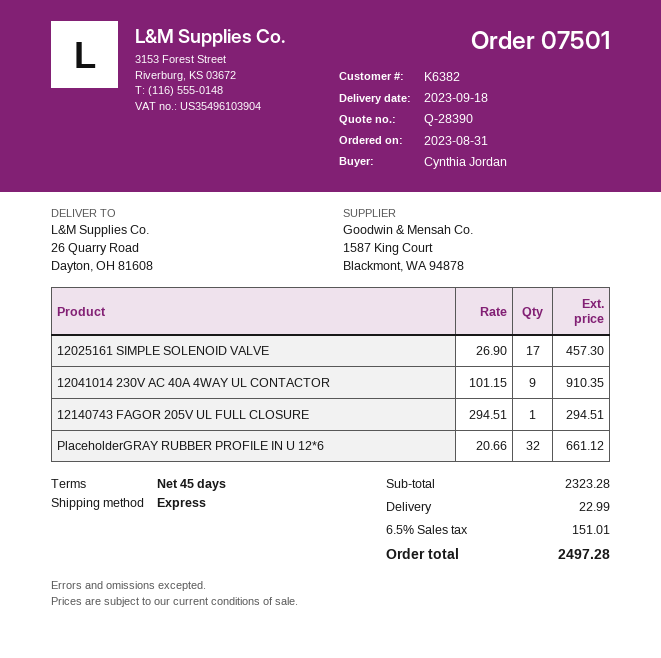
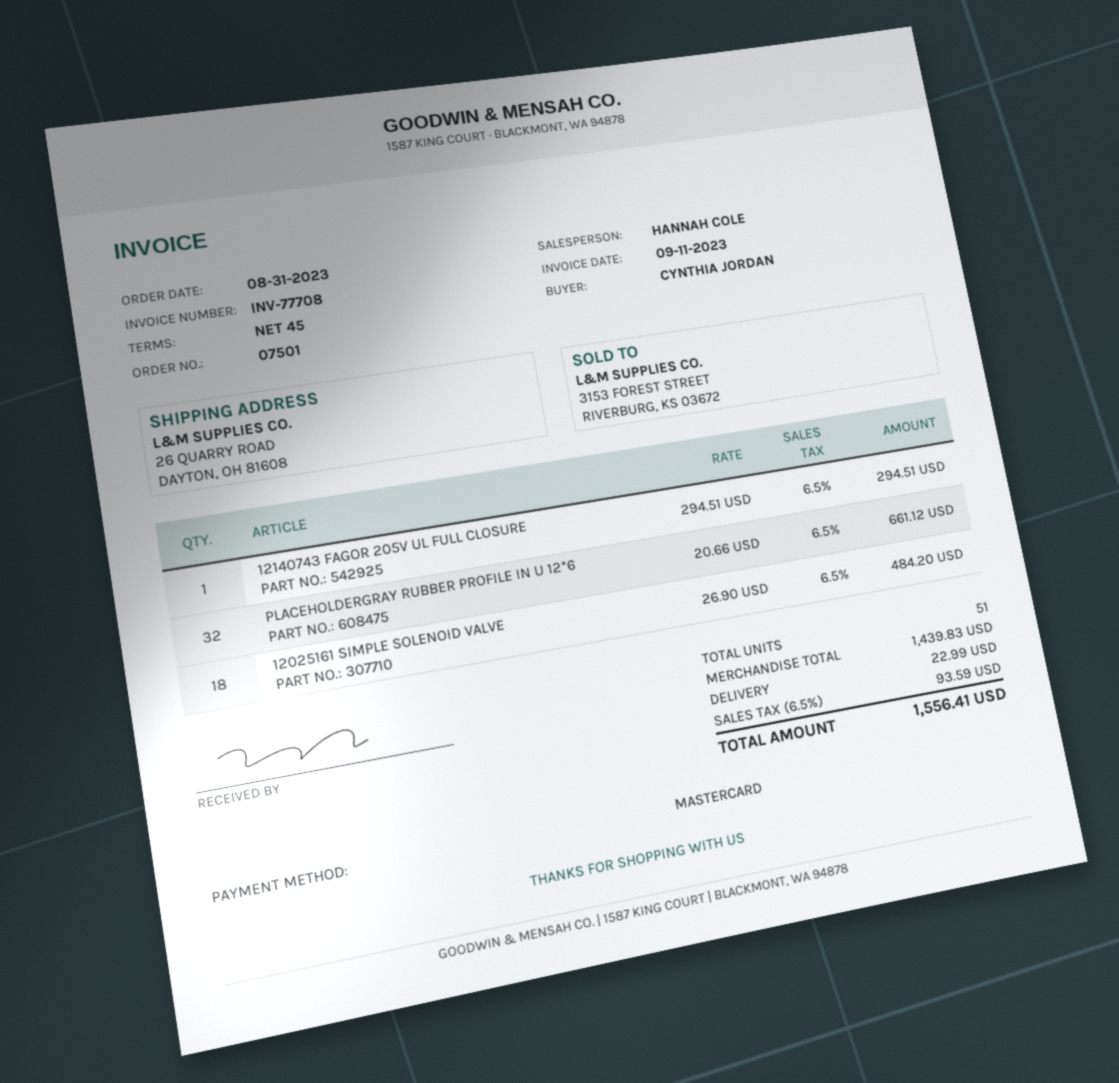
12025161 SIMPLE SOLENOID VALVE: 17 x 26.90 = 457.30 -> 18 x 26.90 = 484.20
12041014 230V AC 40A 4WAY UL CONTACTOR: 9 x 101.15 = 910.35 -> none
subtotal: 2323.28 -> 1439.83
tax: 6.5% = 151.01 -> 6.5% = 93.59
total: 2497.28 -> 1556.41

